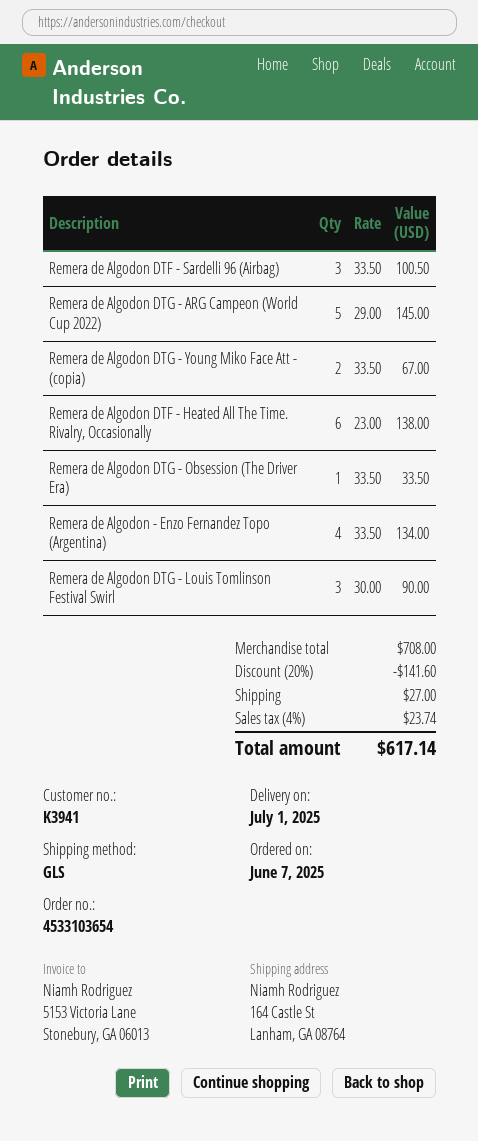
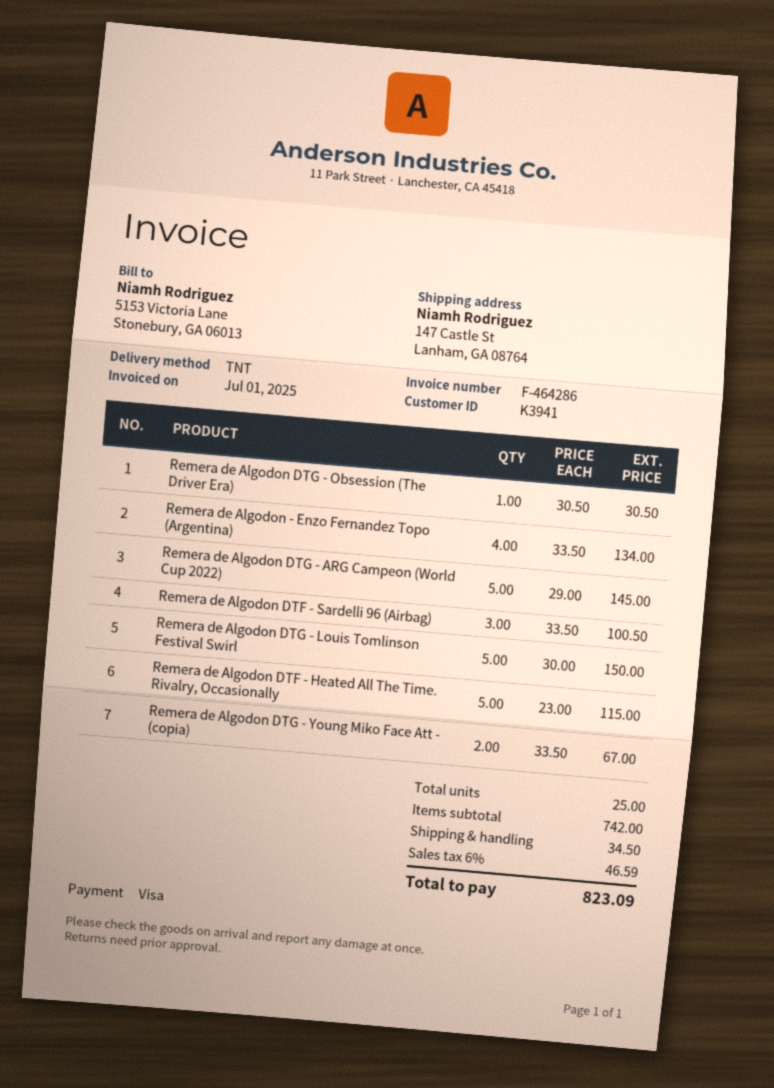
shipping method: GLS -> TNT
ship to: 164 Castle St, Lanham, GA 08764 -> 147 Castle St, Lanham, GA 08764
Remera de Algodon DTF - Heated All The Time. Rivalry, Occasionally: 6 x 23.00 = 138.00 -> 5 x 23.00 = 115.00
Remera de Algodon DTG - Obsession (The Driver Era): 1 x 33.50 = 33.50 -> 1 x 30.50 = 30.50
Remera de Algodon DTG - Louis Tomlinson Festival Swirl: 3 x 30.00 = 90.00 -> 5 x 30.00 = 150.00
subtotal: 708.00 -> 742.00
discount: 20% = 141.60 -> none
shipping: 27.00 -> 34.50
tax: 4% = 23.74 -> 6% = 46.59
total: 617.14 -> 823.09

